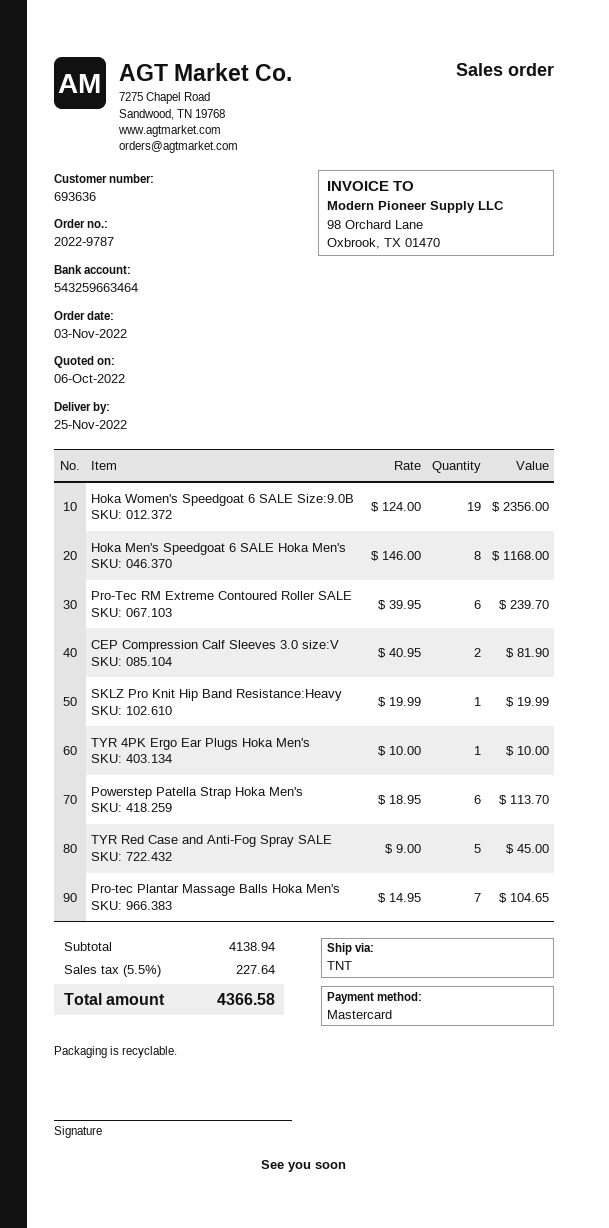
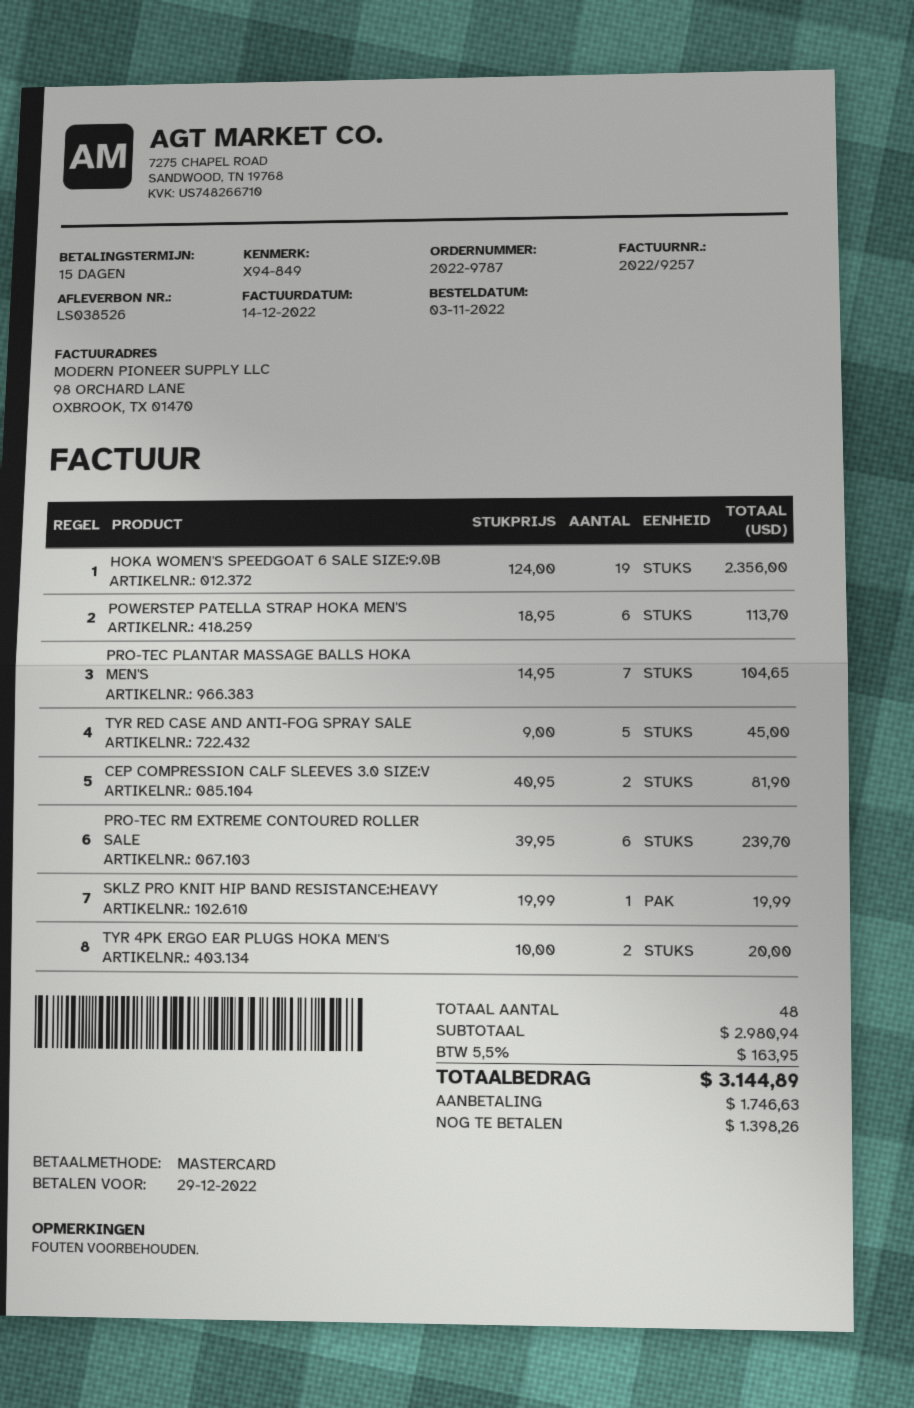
Hoka Men's Speedgoat 6 SALE Hoka Men's: 8 x 146.00 = 1168.00 -> none
TYR 4PK Ergo Ear Plugs Hoka Men's: 1 x 10.00 = 10.00 -> 2 x 10.00 = 20.00
subtotal: 4138.94 -> 2980.94
tax: 5.5% = 227.64 -> 5.5% = 163.95
total: 4366.58 -> 3144.89

